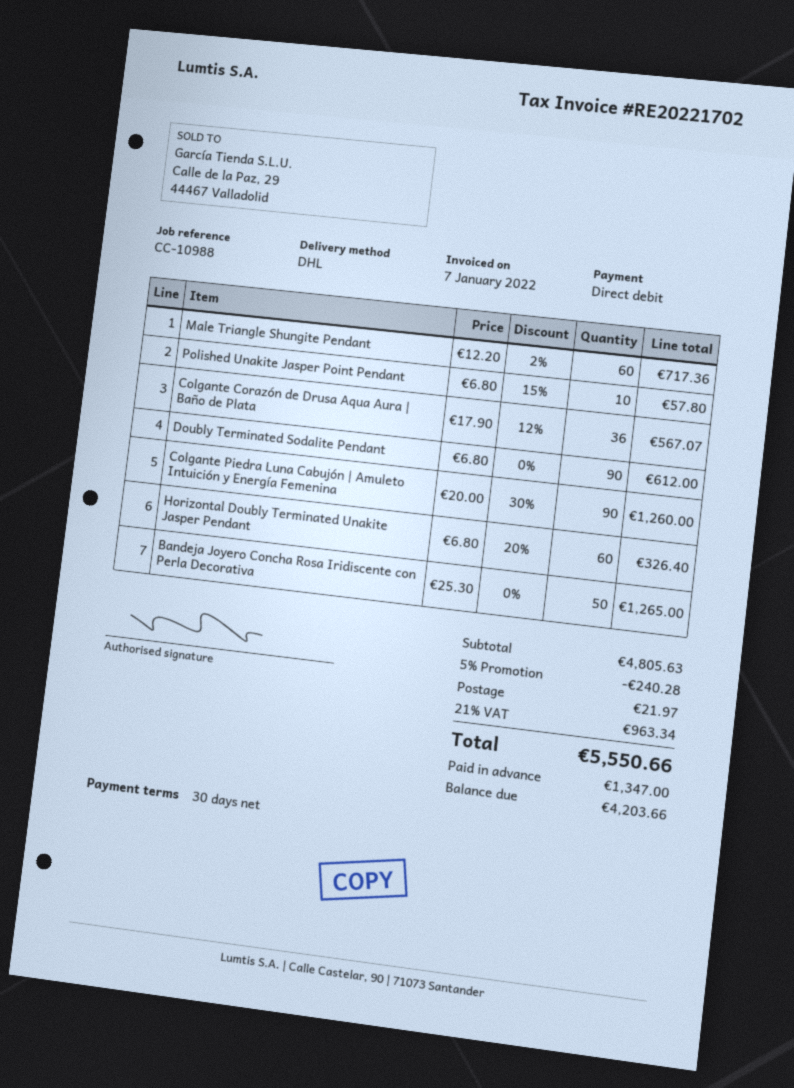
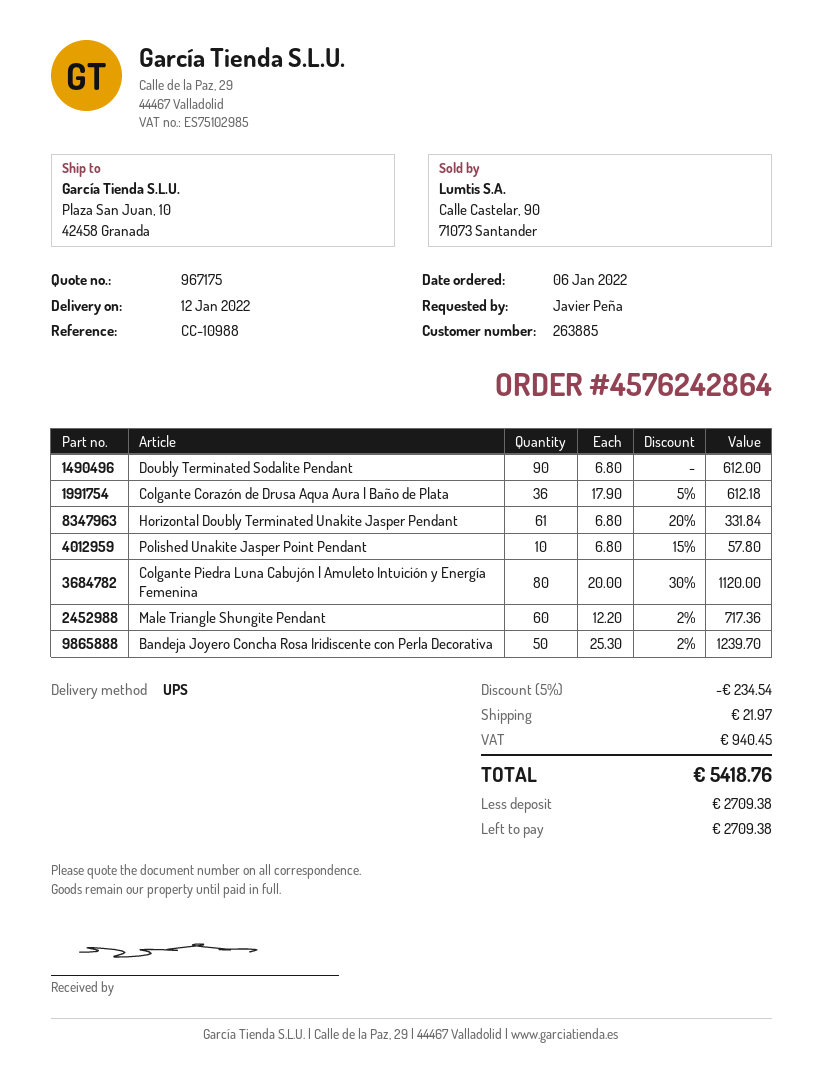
shipping method: DHL -> UPS
Colgante Corazón de Drusa Aqua Aura | Baño de Plata: 36 x 17.90 - 12% = 567.07 -> 36 x 17.90 - 5% = 612.18
Colgante Piedra Luna Cabujón | Amuleto Intuición y Energía Femenina: 90 x 20.00 - 30% = 1260.00 -> 80 x 20.00 - 30% = 1120.00
Horizontal Doubly Terminated Unakite Jasper Pendant: 60 x 6.80 - 20% = 326.40 -> 61 x 6.80 - 20% = 331.84
Bandeja Joyero Concha Rosa Iridiscente con Perla Decorativa: 50 x 25.30 = 1265.00 -> 50 x 25.30 - 2% = 1239.70
discount: 5% = 240.28 -> 5% = 234.54
tax: 963.34 -> 940.45
total: 5550.66 -> 5418.76
deposit: 1347.00 -> 2709.38
balance: 4203.66 -> 2709.38

